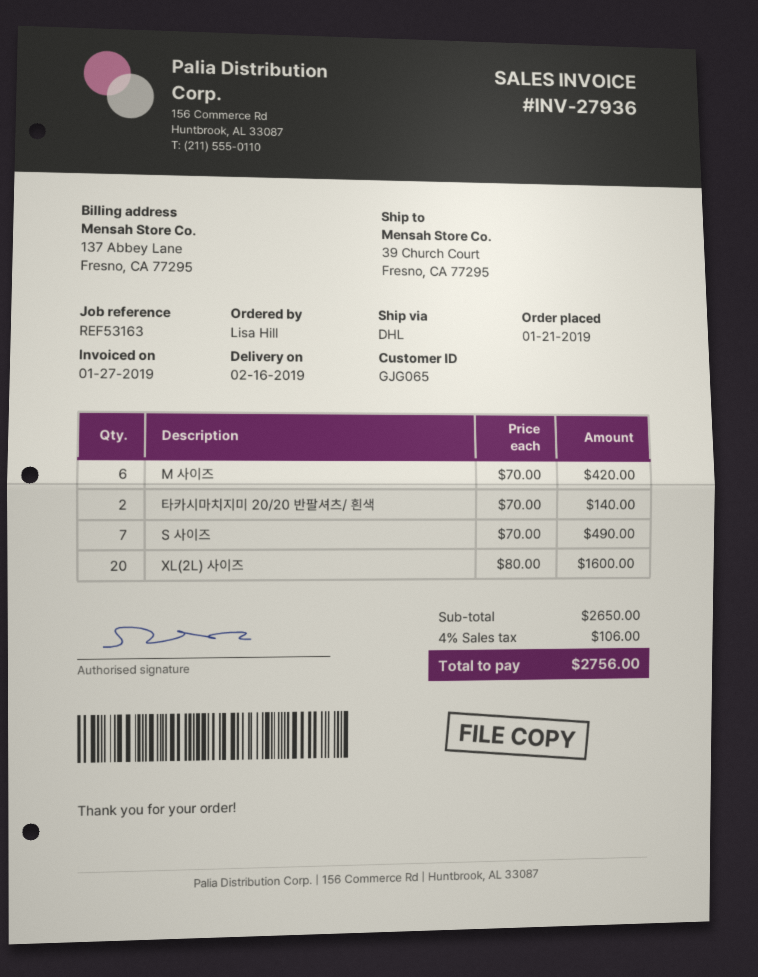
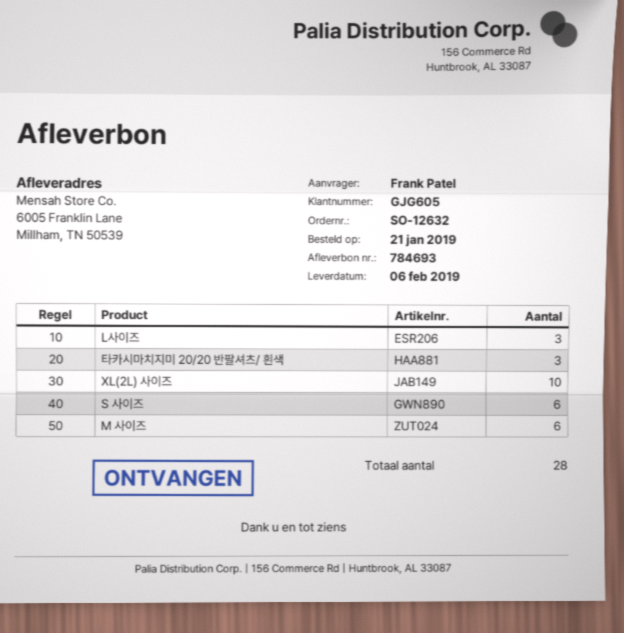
delivery date: 2019-02-16 -> 2019-02-06
customer number: GJG065 -> GJG605
ordered by: Lisa Hill -> Frank Patel
ship to: 39 Church Court, Fresno, CA 77295 -> 6005 Franklin Lane, Millham, TN 50539
타카시마치지미 20/20 반팔셔츠/ 흰색: 2 -> 3
S 사이즈: 7 -> 6
XL(2L) 사이즈: 20 -> 10
L사이즈: none -> 3

